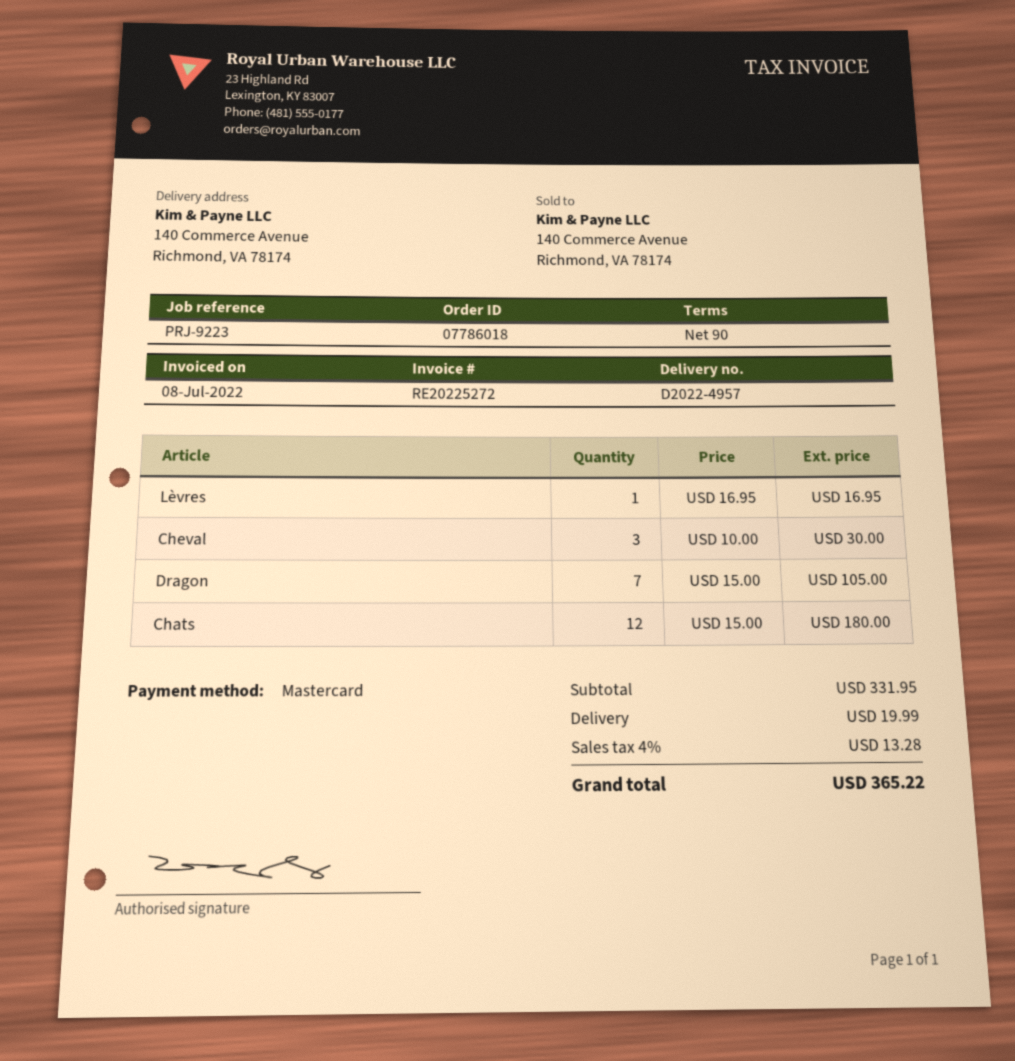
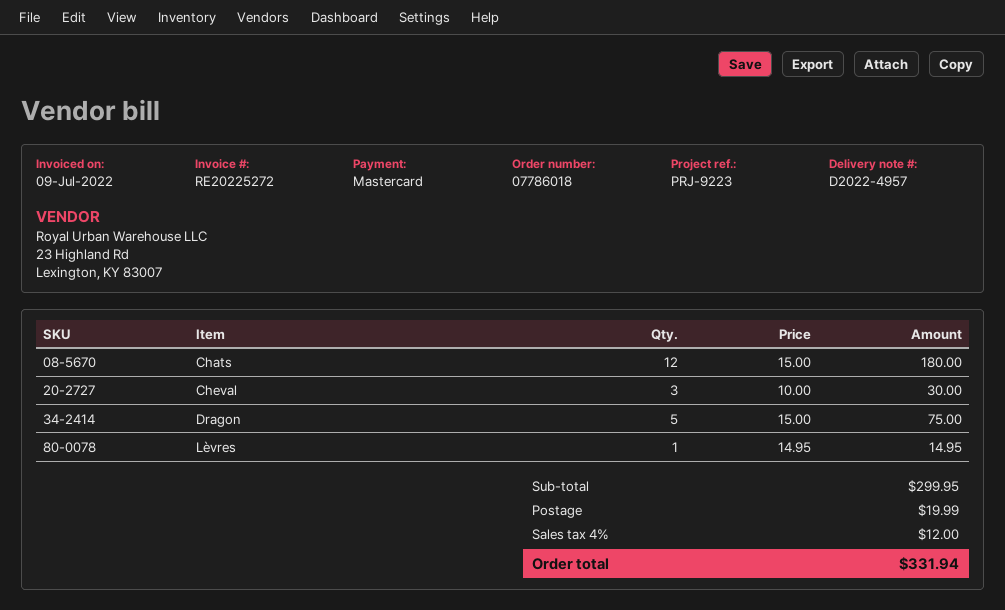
invoice date: 2022-07-08 -> 2022-07-09
Lèvres: 1 x 16.95 = 16.95 -> 1 x 14.95 = 14.95
Dragon: 7 x 15.00 = 105.00 -> 5 x 15.00 = 75.00
subtotal: 331.95 -> 299.95
tax: 4% = 13.28 -> 4% = 12.00
total: 365.22 -> 331.94

